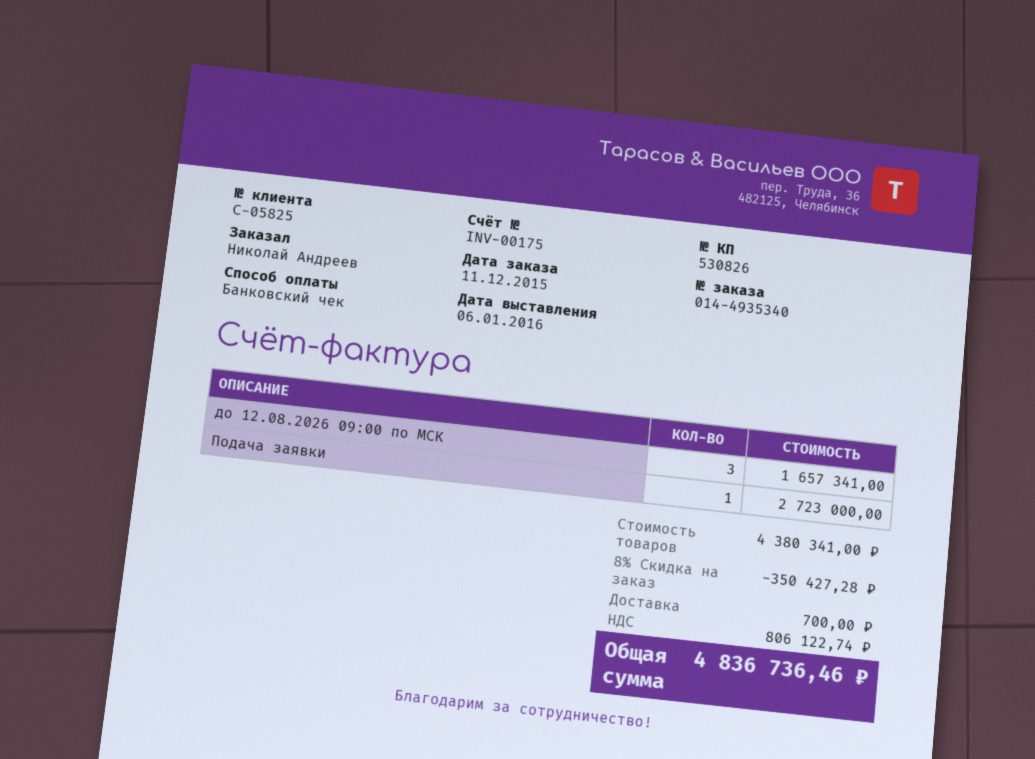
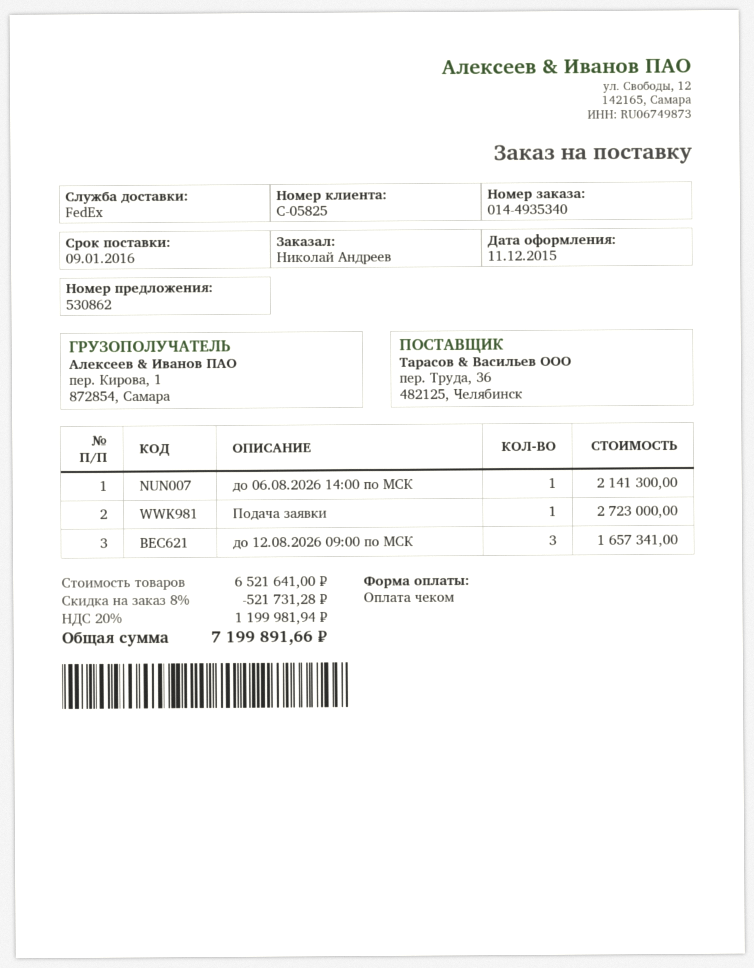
quote number: 530826 -> 530862
до 06.08.2026 14:00 по МСК: none -> 1 for 2141300.00
subtotal: 4380341.00 -> 6521641.00
discount: 8% = 350427.28 -> 8% = 521731.28
shipping: 700.00 -> none
tax: 806122.74 -> 1199981.94
total: 4836736.46 -> 7199891.66

